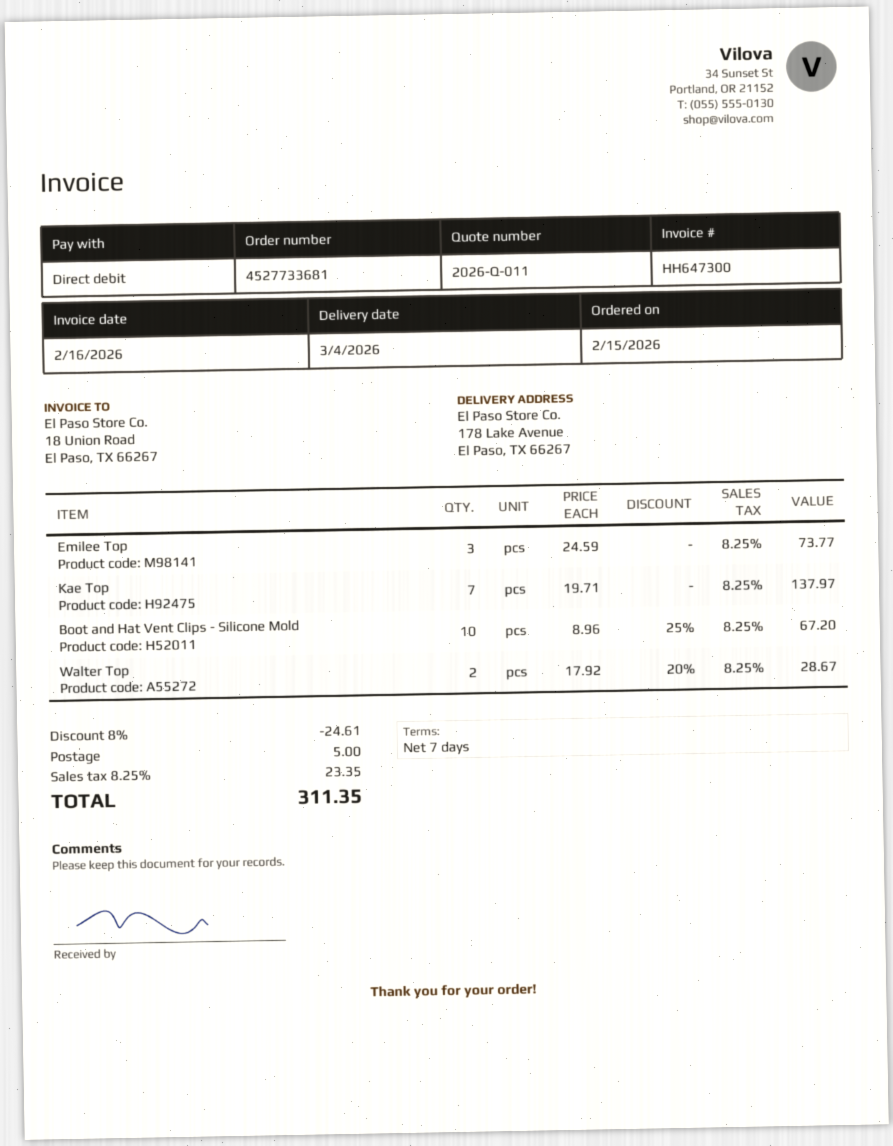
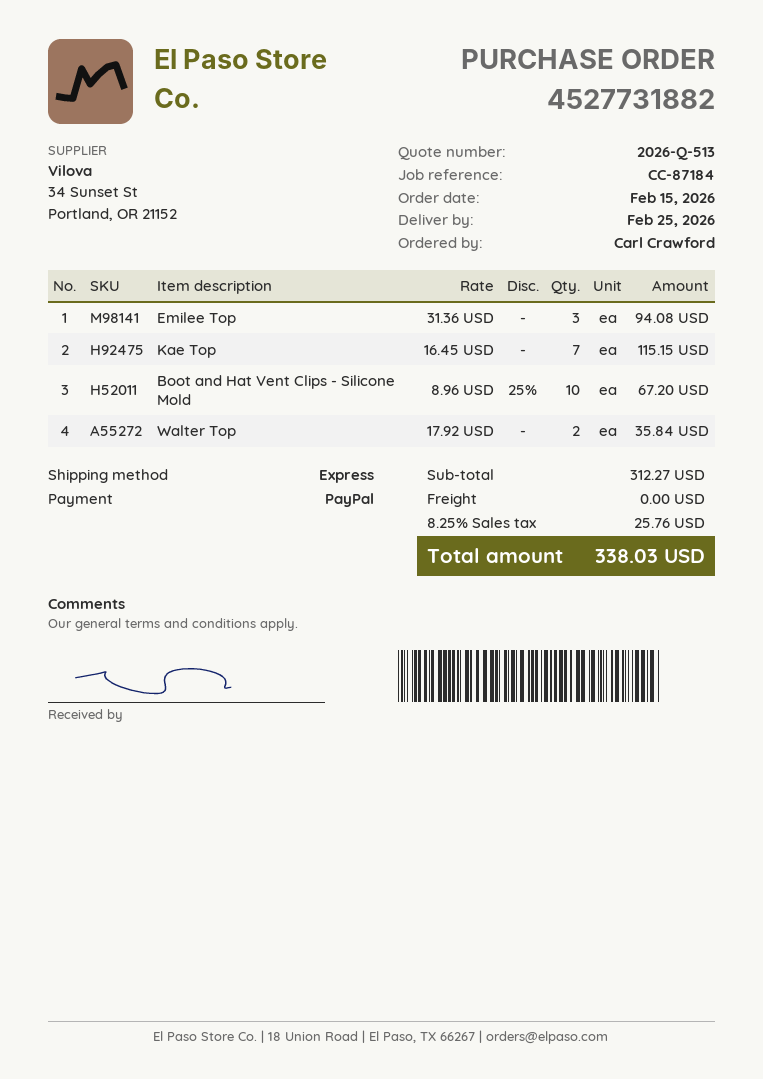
quote number: 2026-Q-011 -> 2026-Q-513
order number: 4527733681 -> 4527731882
delivery date: 2026-03-04 -> 2026-02-25
payment method: direct debit -> PayPal
Emilee Top: 3 x 24.59 = 73.77 -> 3 x 31.36 = 94.08
Kae Top: 7 x 19.71 = 137.97 -> 7 x 16.45 = 115.15
Walter Top: 2 x 17.92 - 20% = 28.67 -> 2 x 17.92 = 35.84
discount: 8% = 24.61 -> none
shipping: 5.00 -> 0.00
tax: 8.25% = 23.35 -> 8.25% = 25.76
total: 311.35 -> 338.03

